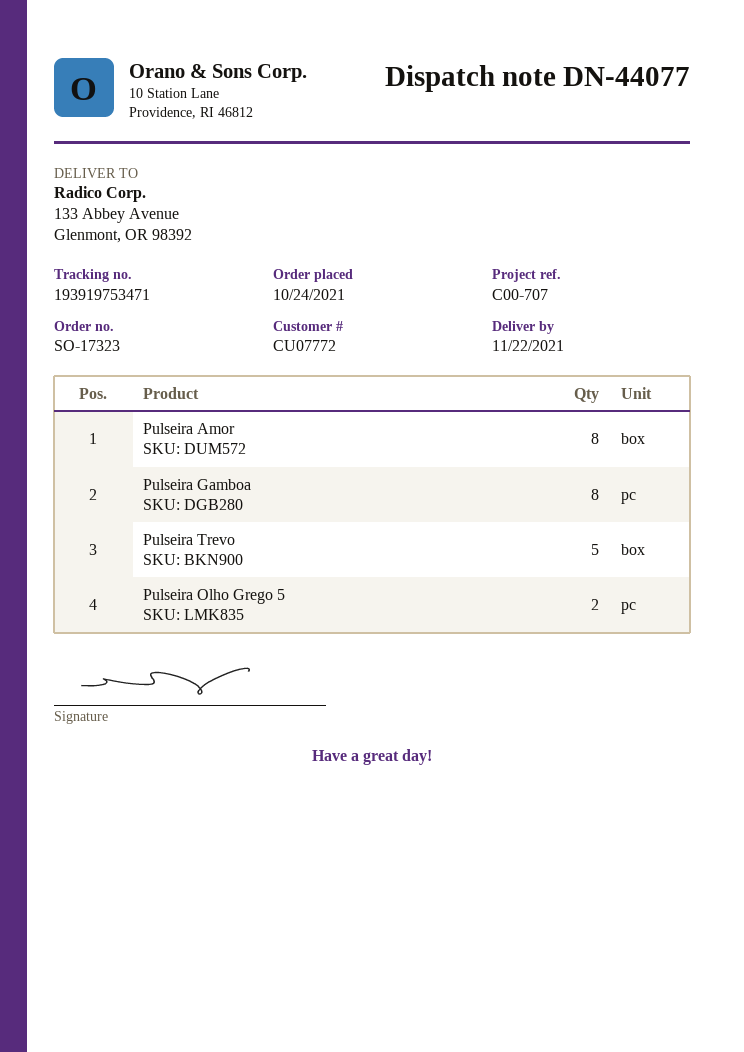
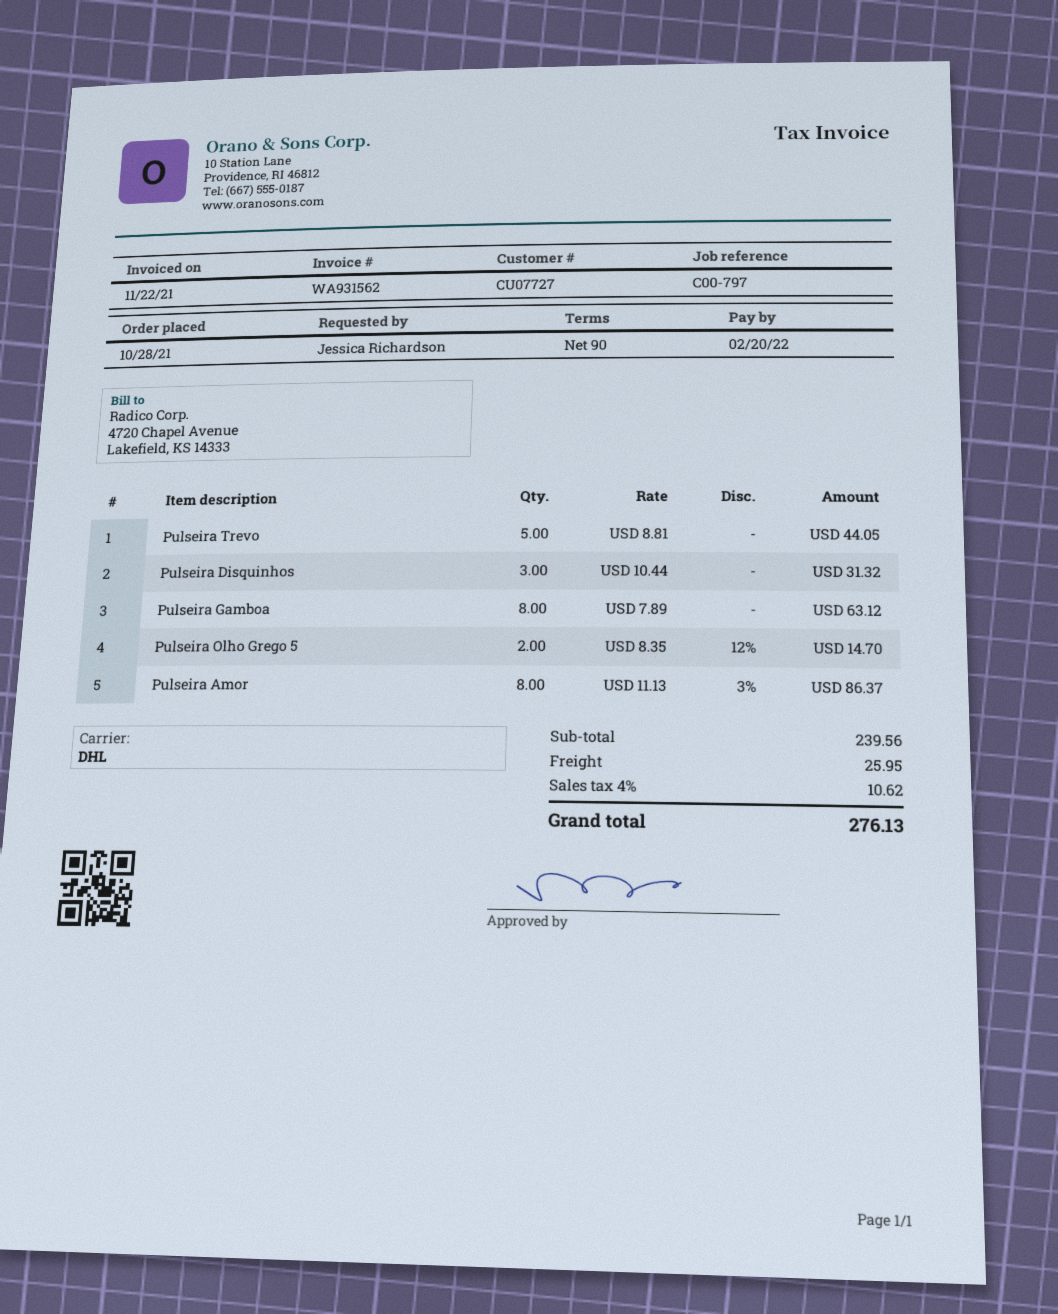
order date: 2021-10-24 -> 2021-10-28
customer number: CU07772 -> CU07727
reference: C00-707 -> C00-797
Pulseira Disquinhos: none -> 3

